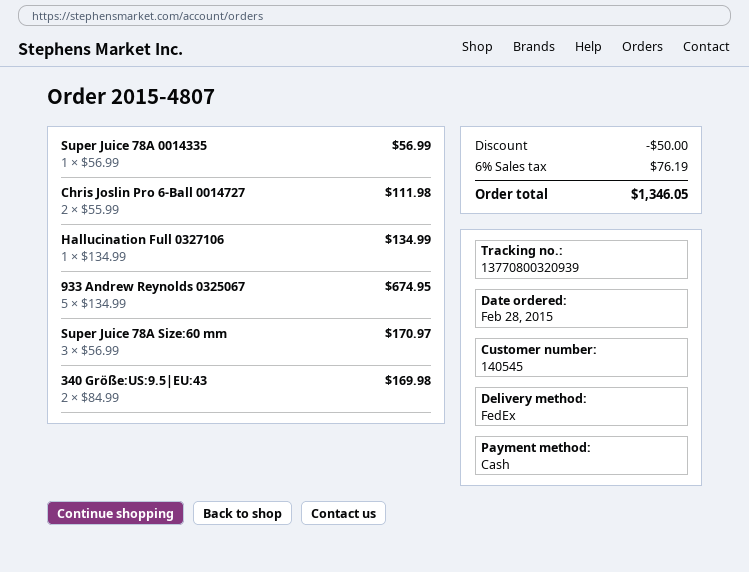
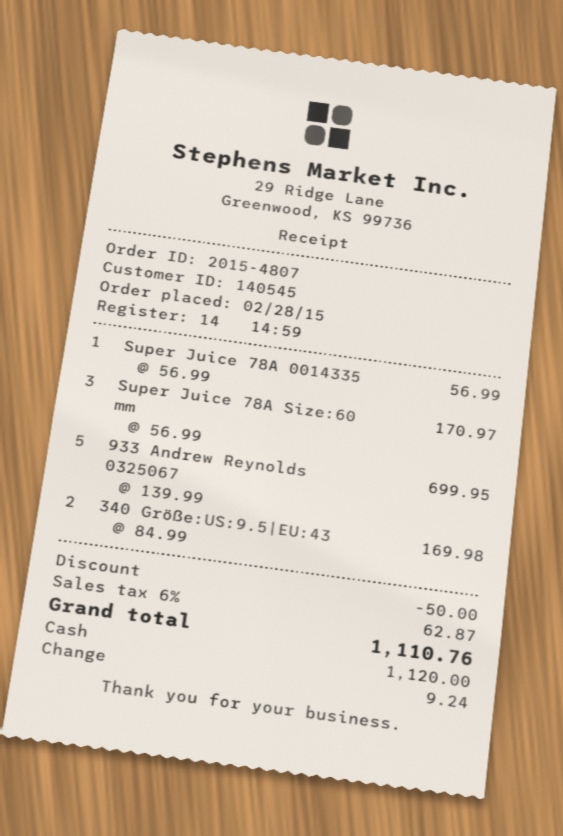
Chris Joslin Pro 6-Ball 0014727: 2 x 55.99 = 111.98 -> none
Hallucination Full 0327106: 1 x 134.99 = 134.99 -> none
933 Andrew Reynolds 0325067: 5 x 134.99 = 674.95 -> 5 x 139.99 = 699.95
tax: 6% = 76.19 -> 6% = 62.87
total: 1346.05 -> 1110.76

